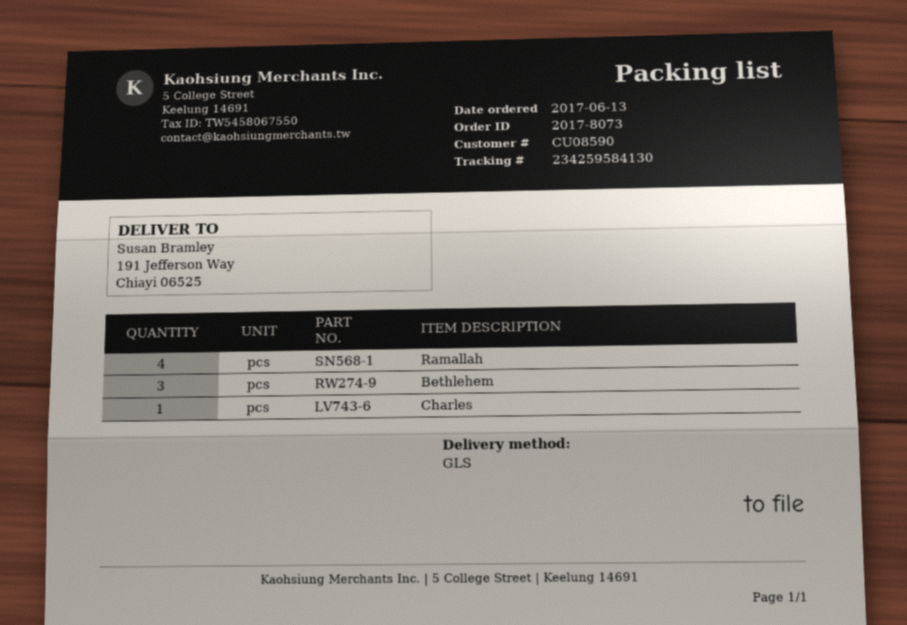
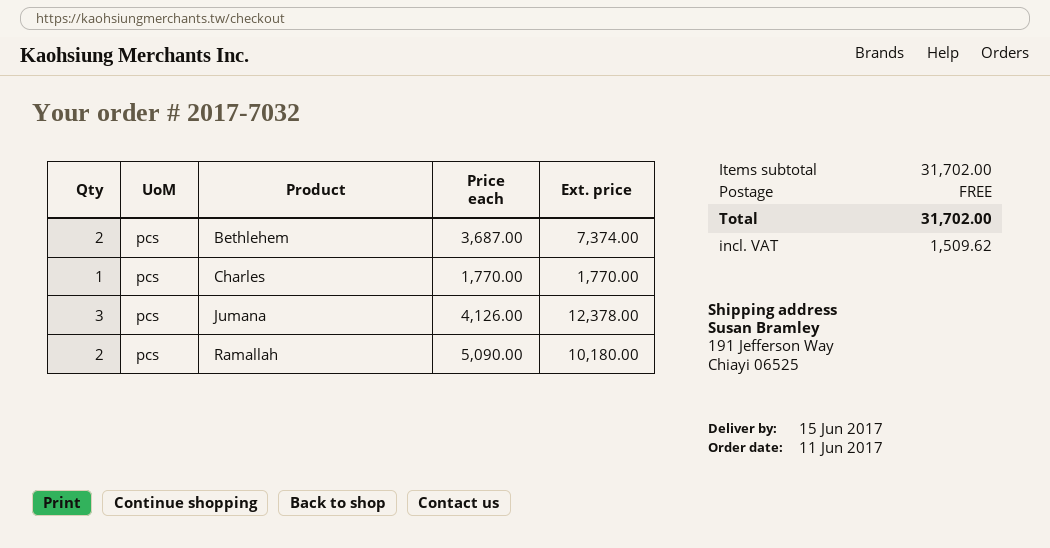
order number: 2017-8073 -> 2017-7032
order date: 2017-06-13 -> 2017-06-11
Ramallah: 4 -> 2
Bethlehem: 3 -> 2
Jumana: none -> 3

